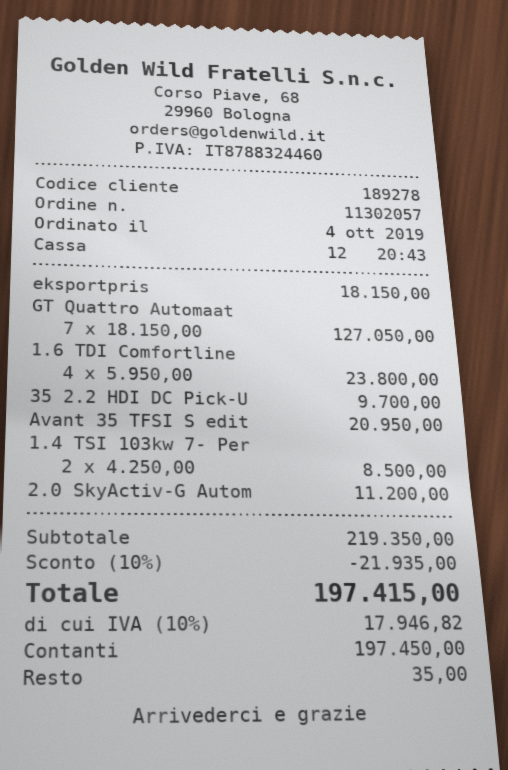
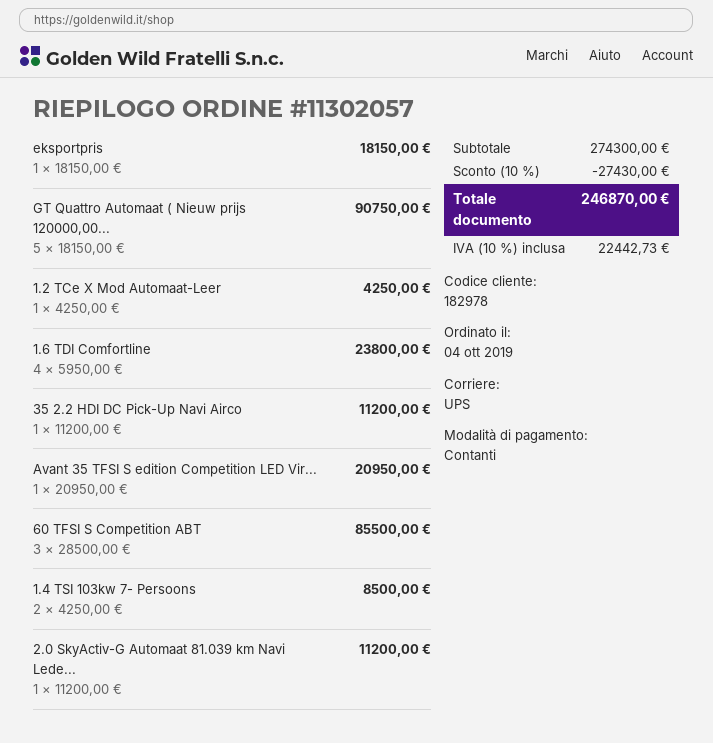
customer number: 189278 -> 182978
GT Quattro Automaat: 7 x 18150.00 = 127050.00 -> 5 x 18150.00 = 90750.00
35 2.2 HDI DC Pick-U: 1 x 9700.00 = 9700.00 -> 1 x 11200.00 = 11200.00
1.2 TCe X Mod Automaat-Leer: none -> 1 x 4250.00 = 4250.00
60 TFSI S Competition ABT: none -> 3 x 28500.00 = 85500.00
subtotal: 219350.00 -> 274300.00
discount: 10% = 21935.00 -> 10% = 27430.00
tax: 10% = 17946.82 -> 10% = 22442.73
total: 197415.00 -> 246870.00

